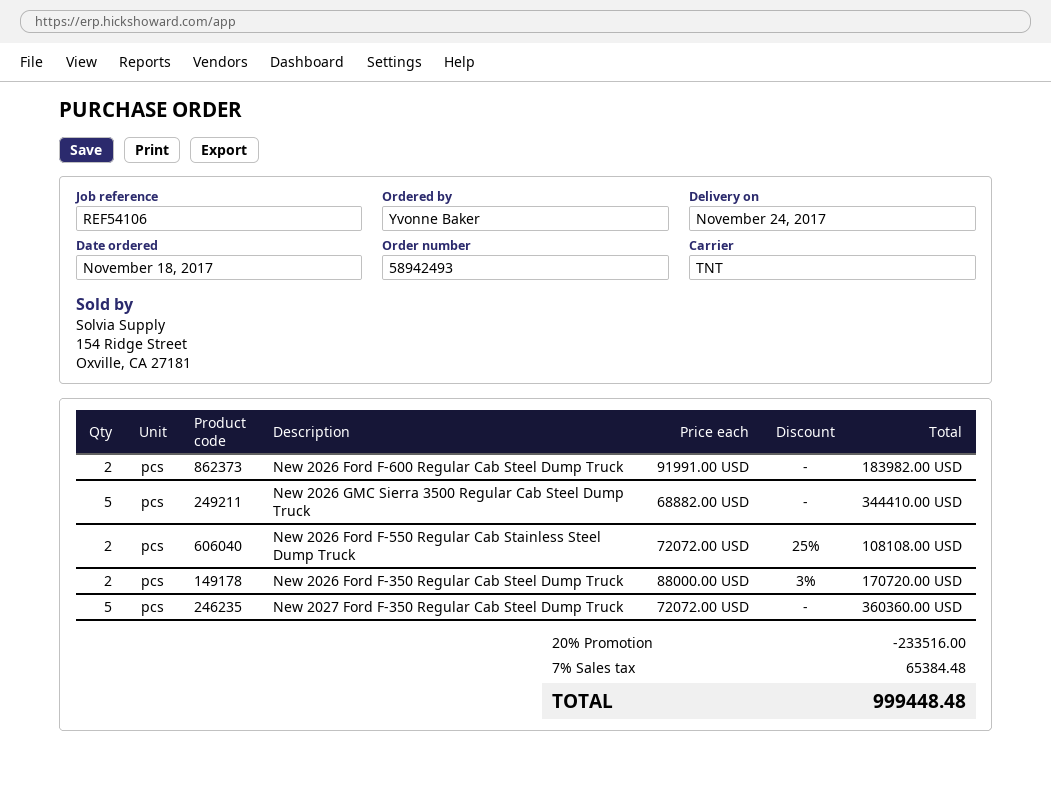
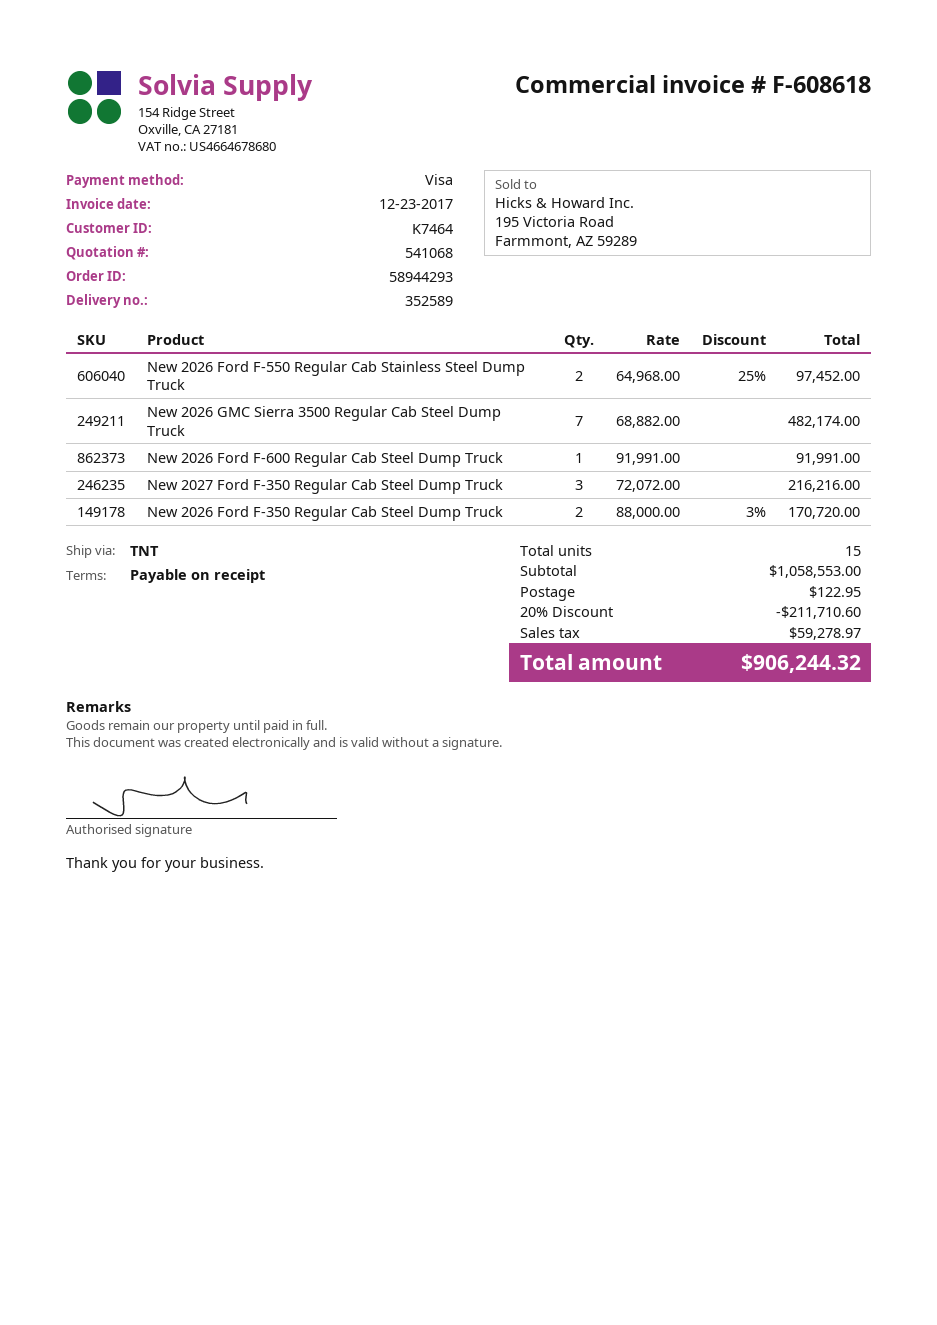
order number: 58942493 -> 58944293
New 2026 Ford F-600 Regular Cab Steel Dump Truck: 2 x 91991.00 = 183982.00 -> 1 x 91991.00 = 91991.00
New 2026 GMC Sierra 3500 Regular Cab Steel Dump Truck: 5 x 68882.00 = 344410.00 -> 7 x 68882.00 = 482174.00
New 2026 Ford F-550 Regular Cab Stainless Steel Dump Truck: 2 x 72072.00 - 25% = 108108.00 -> 2 x 64968.00 - 25% = 97452.00
New 2027 Ford F-350 Regular Cab Steel Dump Truck: 5 x 72072.00 = 360360.00 -> 3 x 72072.00 = 216216.00
discount: 20% = 233516.00 -> 20% = 211710.60
shipping: none -> 122.95
tax: 65384.48 -> 59278.97
total: 999448.48 -> 906244.32

